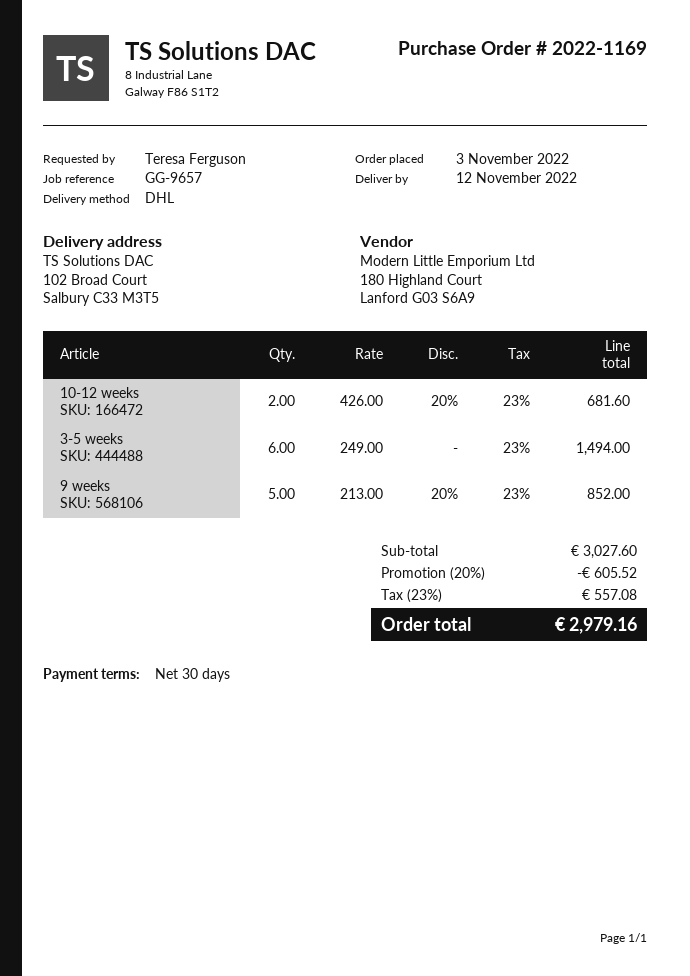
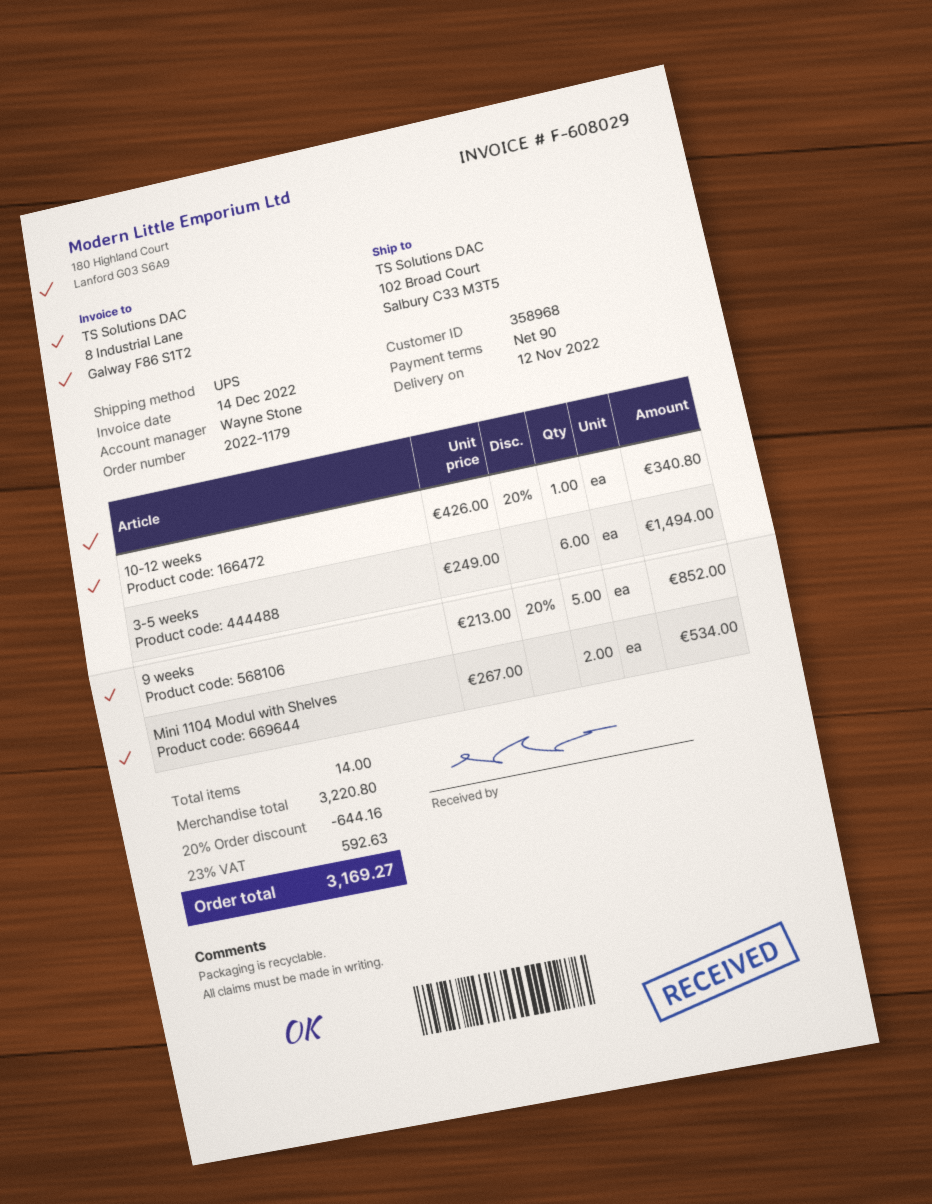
order number: 2022-1169 -> 2022-1179
payment terms: 30 days -> 90 days
shipping method: DHL -> UPS
10-12 weeks: 2 x 426.00 - 20% = 681.60 -> 1 x 426.00 - 20% = 340.80
Mini 1104 Modul with Shelves: none -> 2 x 267.00 = 534.00
subtotal: 3027.60 -> 3220.80
discount: 20% = 605.52 -> 20% = 644.16
tax: 23% = 557.08 -> 23% = 592.63
total: 2979.16 -> 3169.27

